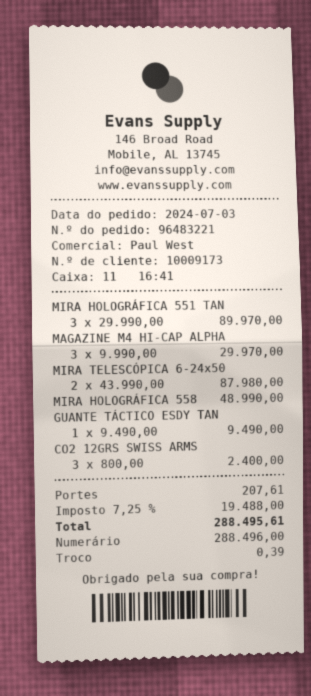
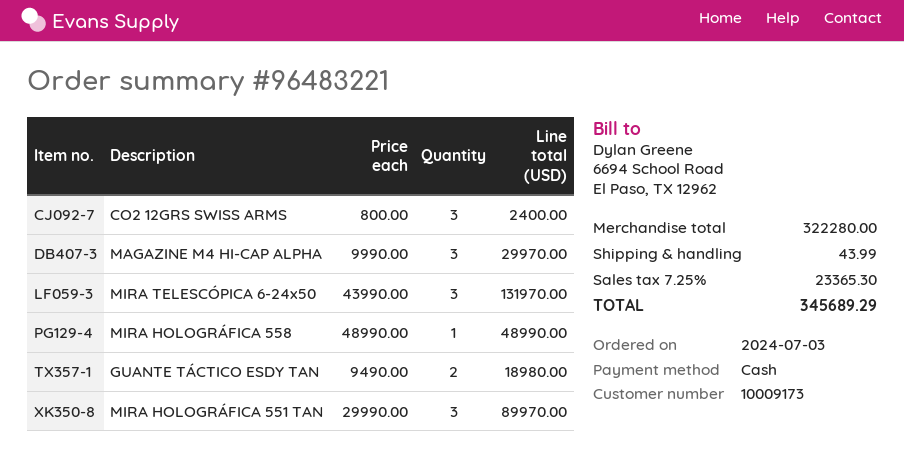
MIRA TELESCÓPICA 6-24x50: 2 x 43990.00 = 87980.00 -> 3 x 43990.00 = 131970.00
GUANTE TÁCTICO ESDY TAN: 1 x 9490.00 = 9490.00 -> 2 x 9490.00 = 18980.00
shipping: 207.61 -> 43.99
tax: 7.25% = 19488.00 -> 7.25% = 23365.30
total: 288495.61 -> 345689.29

